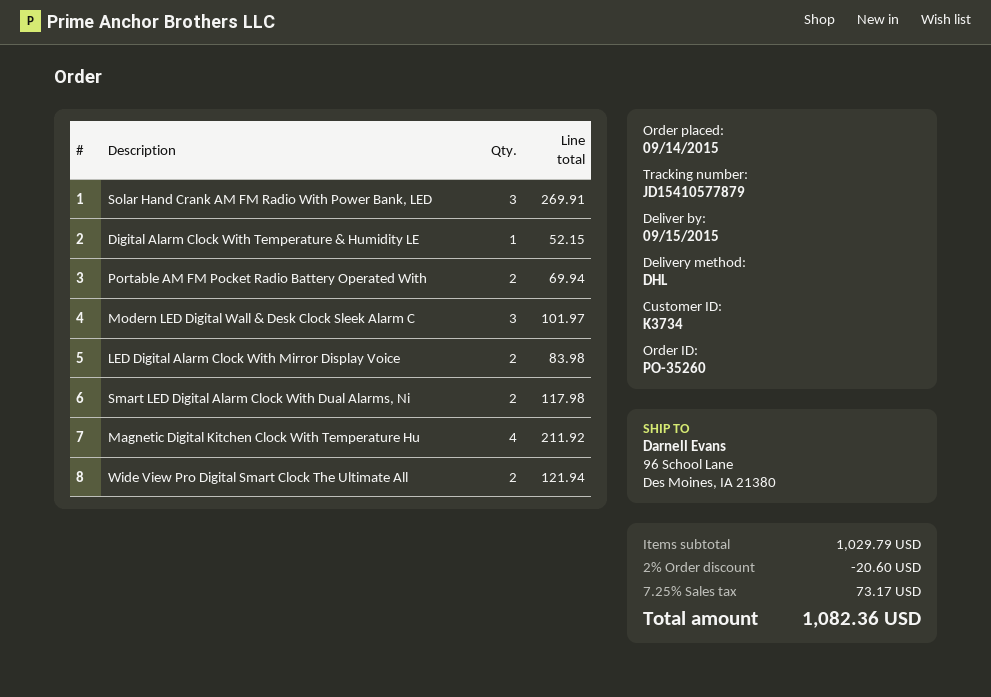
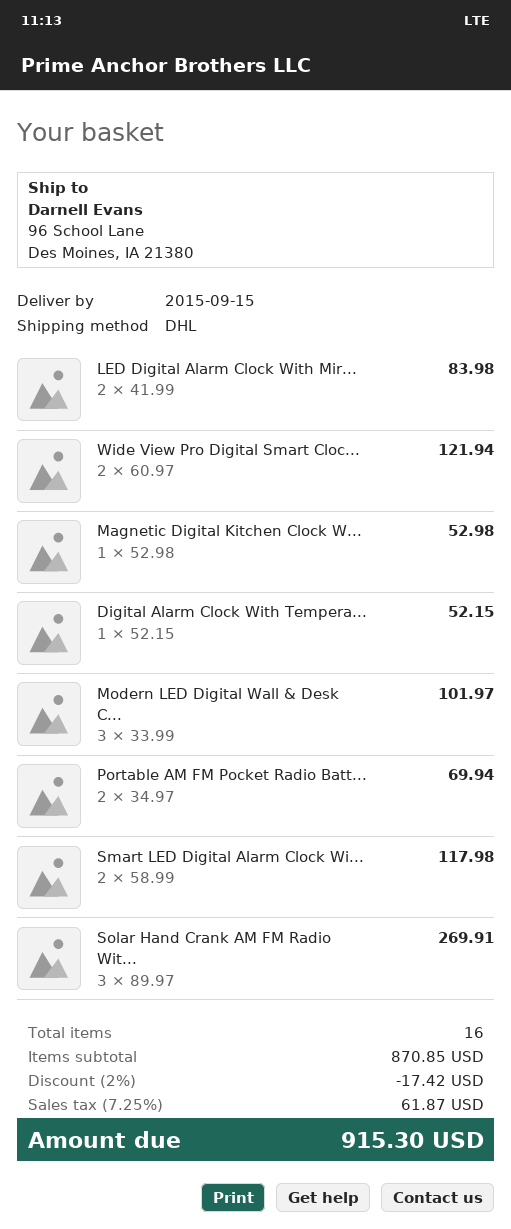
Magnetic Digital Kitchen Clock With Temperature Hu: 4 for 211.92 -> 1 for 52.98
subtotal: 1029.79 -> 870.85
discount: 2% = 20.60 -> 2% = 17.42
tax: 7.25% = 73.17 -> 7.25% = 61.87
total: 1082.36 -> 915.30

